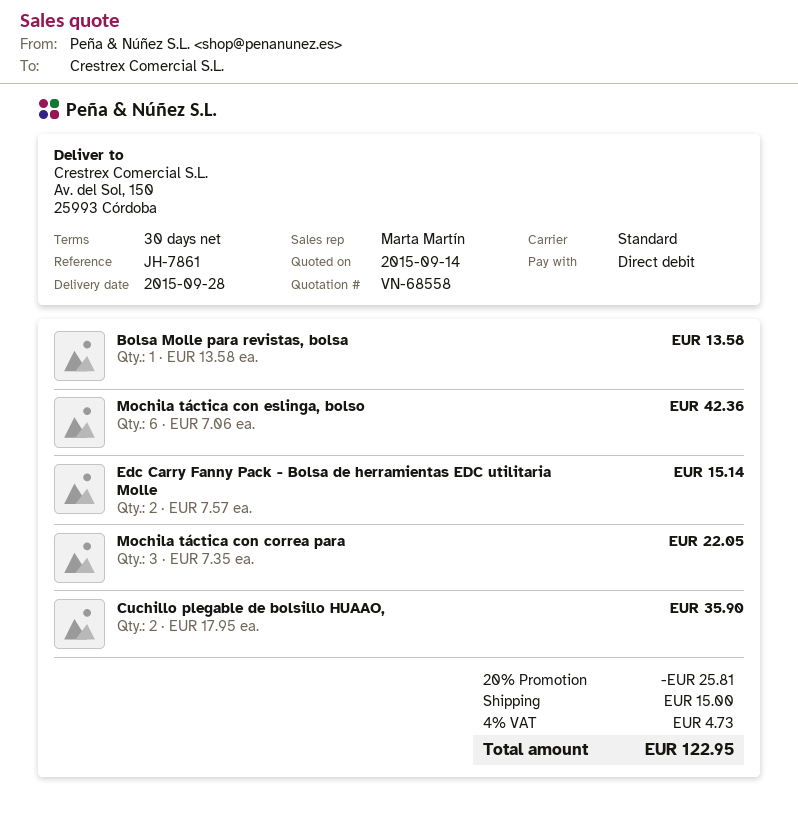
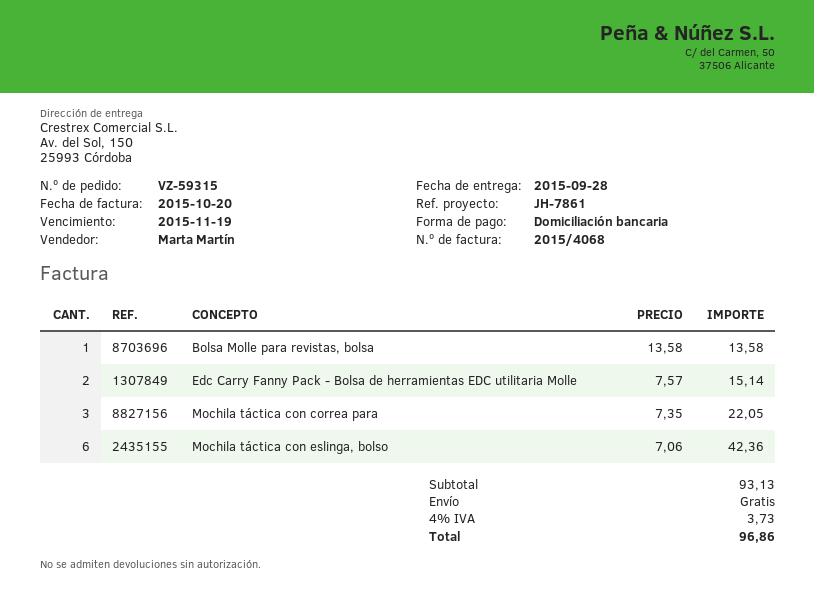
Cuchillo plegable de bolsillo HUAAO,: 2 x 17.95 = 35.90 -> none
discount: 20% = 25.81 -> none
shipping: 15.00 -> 0.00
tax: 4% = 4.73 -> 4% = 3.73
total: 122.95 -> 96.86

